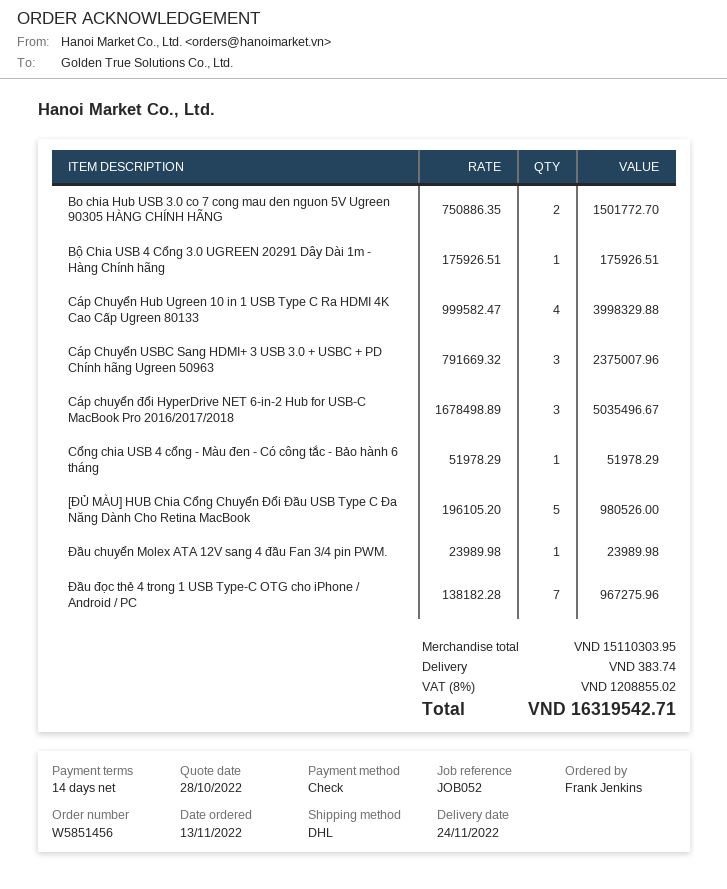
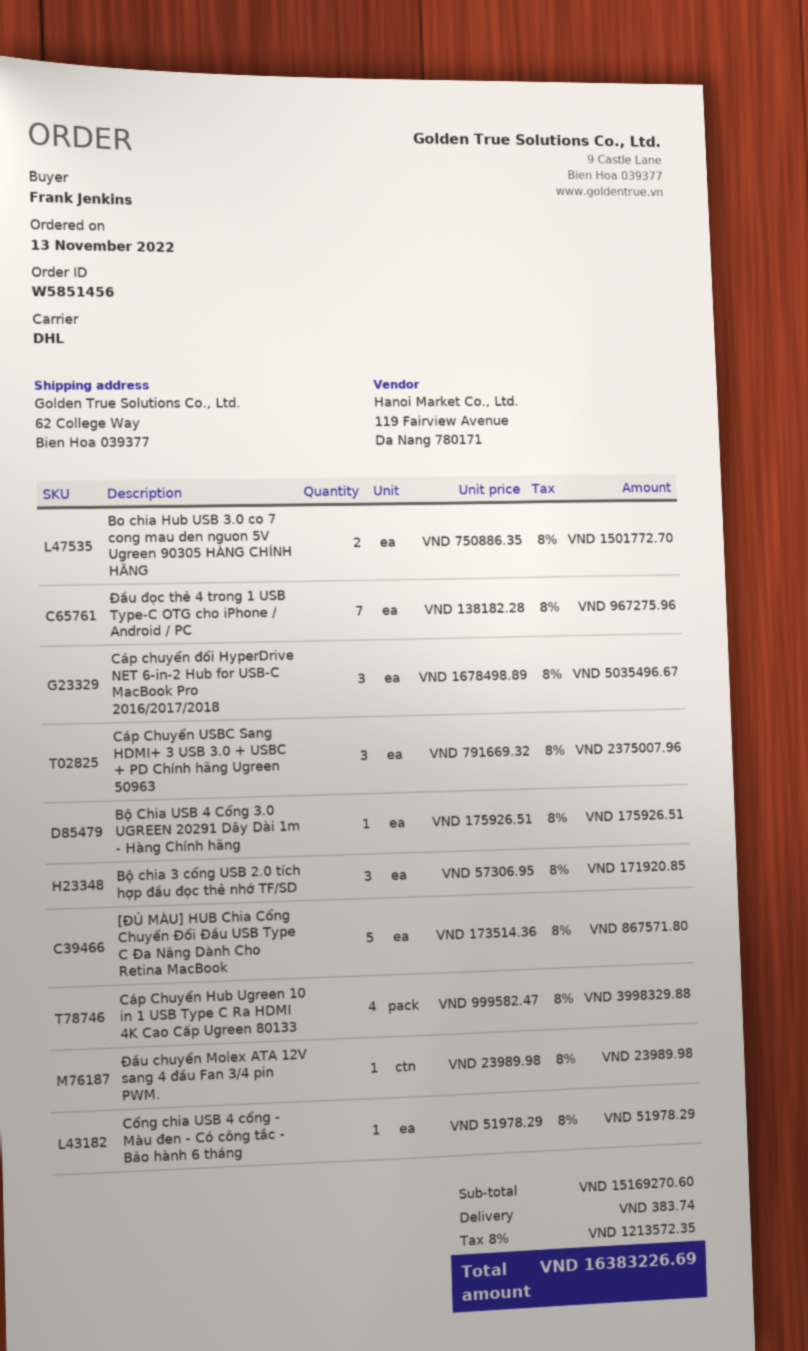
[ĐỦ MÀU] HUB Chia Cổng Chuyển Đổi Đầu USB Type C Đa Năng Dành Cho Retina MacBook: 5 x 196105.20 = 980526.00 -> 5 x 173514.36 = 867571.80
Bộ chia 3 cổng USB 2.0 tích hợp đầu đọc thẻ nhớ TF/SD: none -> 3 x 57306.95 = 171920.85
subtotal: 15110303.95 -> 15169270.60
tax: 8% = 1208855.02 -> 8% = 1213572.35
total: 16319542.71 -> 16383226.69

